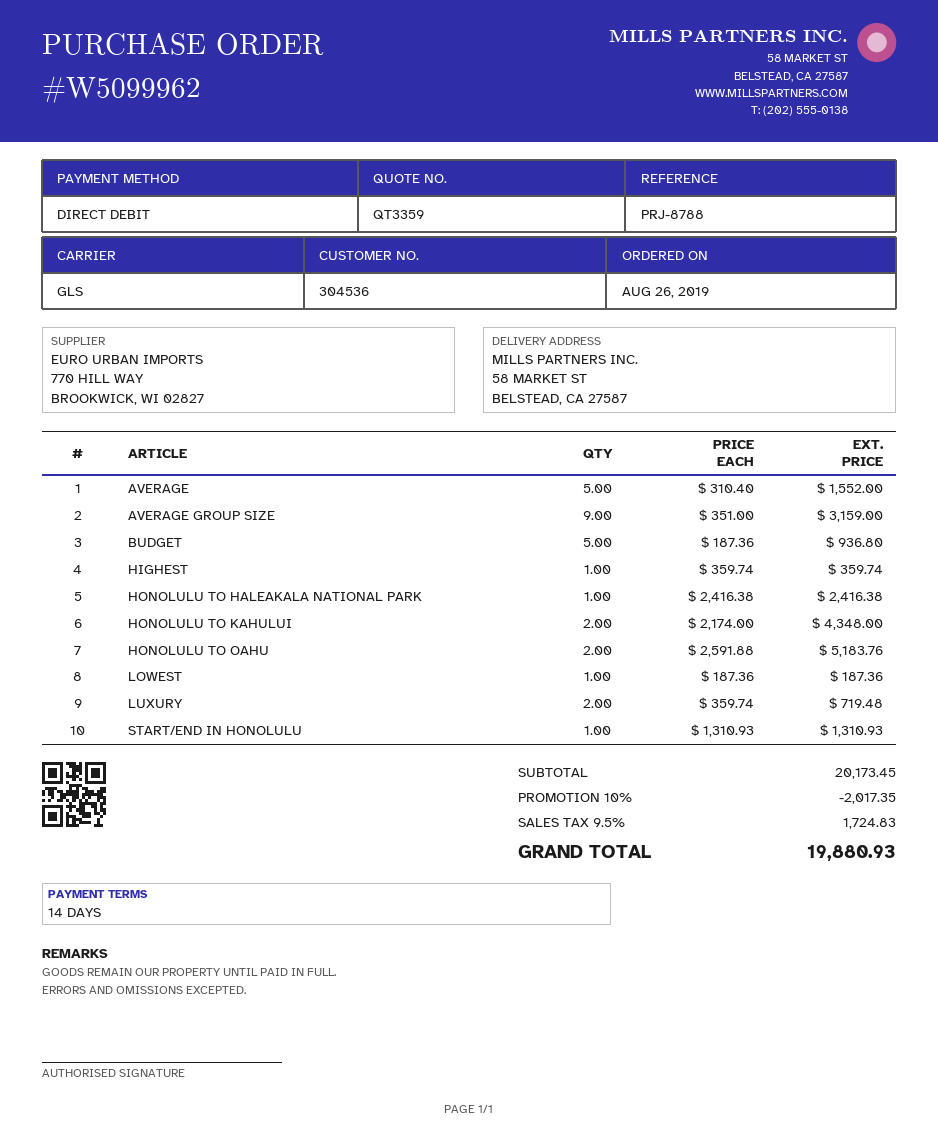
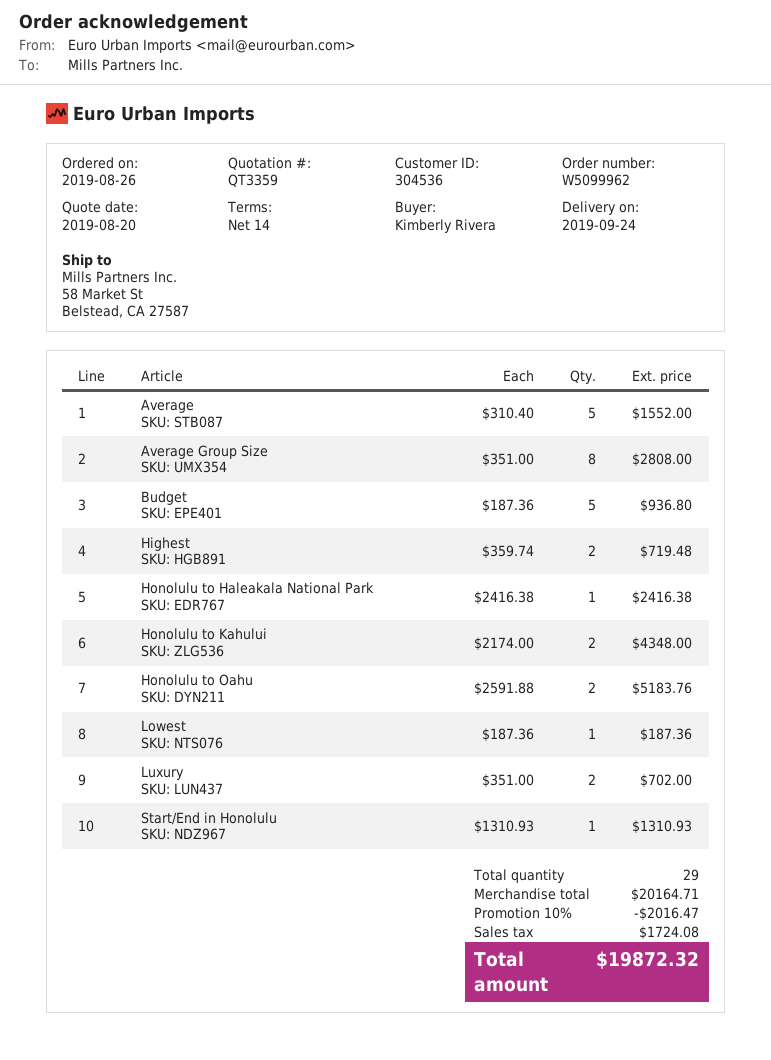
AVERAGE GROUP SIZE: 9 x 351.00 = 3159.00 -> 8 x 351.00 = 2808.00
HIGHEST: 1 x 359.74 = 359.74 -> 2 x 359.74 = 719.48
LUXURY: 2 x 359.74 = 719.48 -> 2 x 351.00 = 702.00
subtotal: 20173.45 -> 20164.71
discount: 10% = 2017.35 -> 10% = 2016.47
tax: 1724.83 -> 1724.08
total: 19880.93 -> 19872.32

